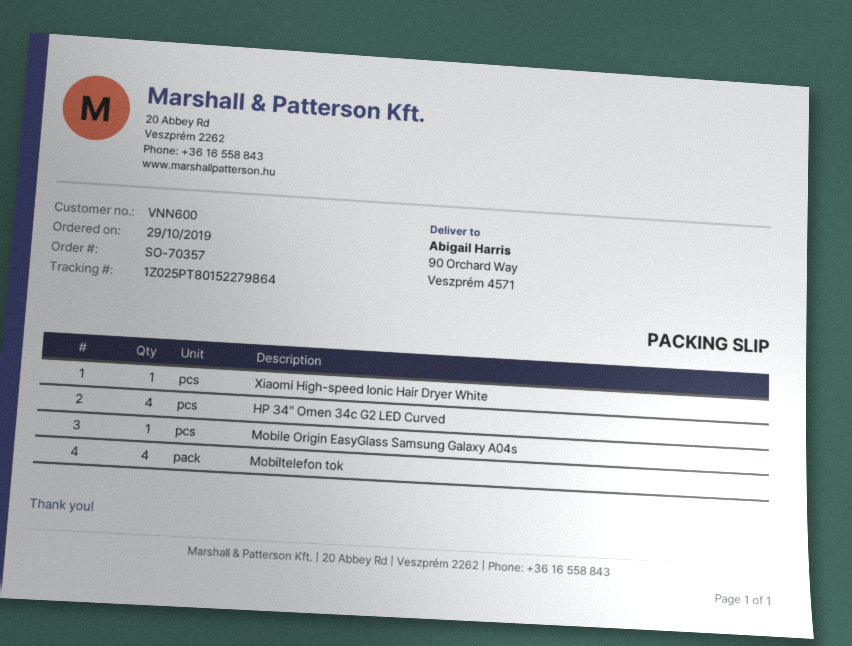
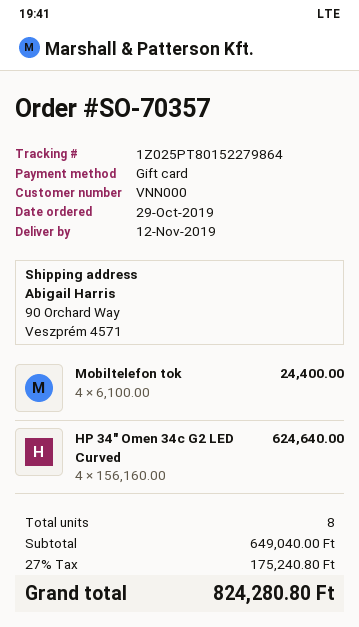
customer number: VNN600 -> VNN000
Xiaomi High-speed Ionic Hair Dryer White: 1 -> none
Mobile Origin EasyGlass Samsung Galaxy A04s: 1 -> none

